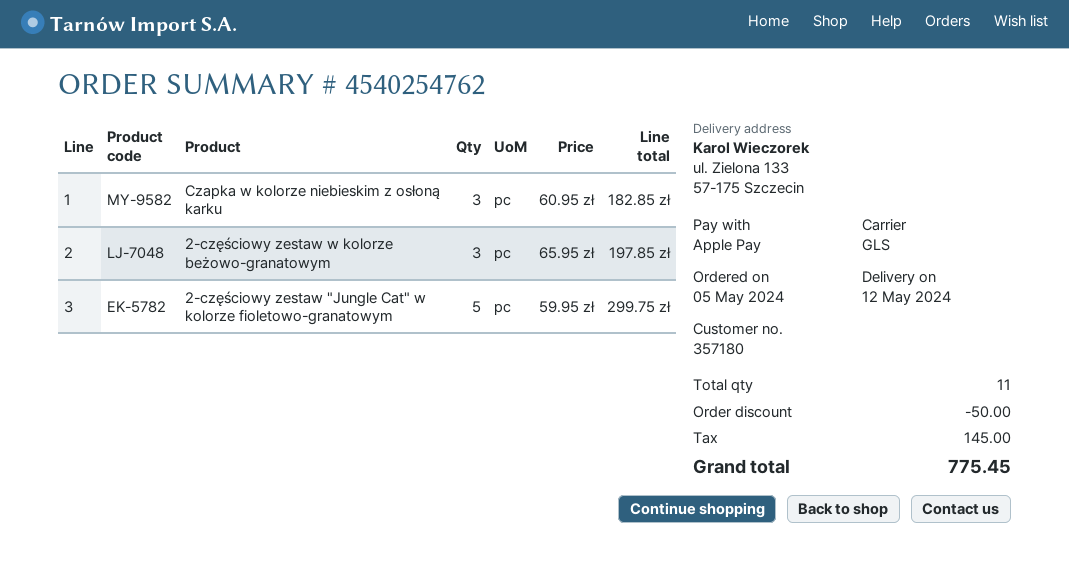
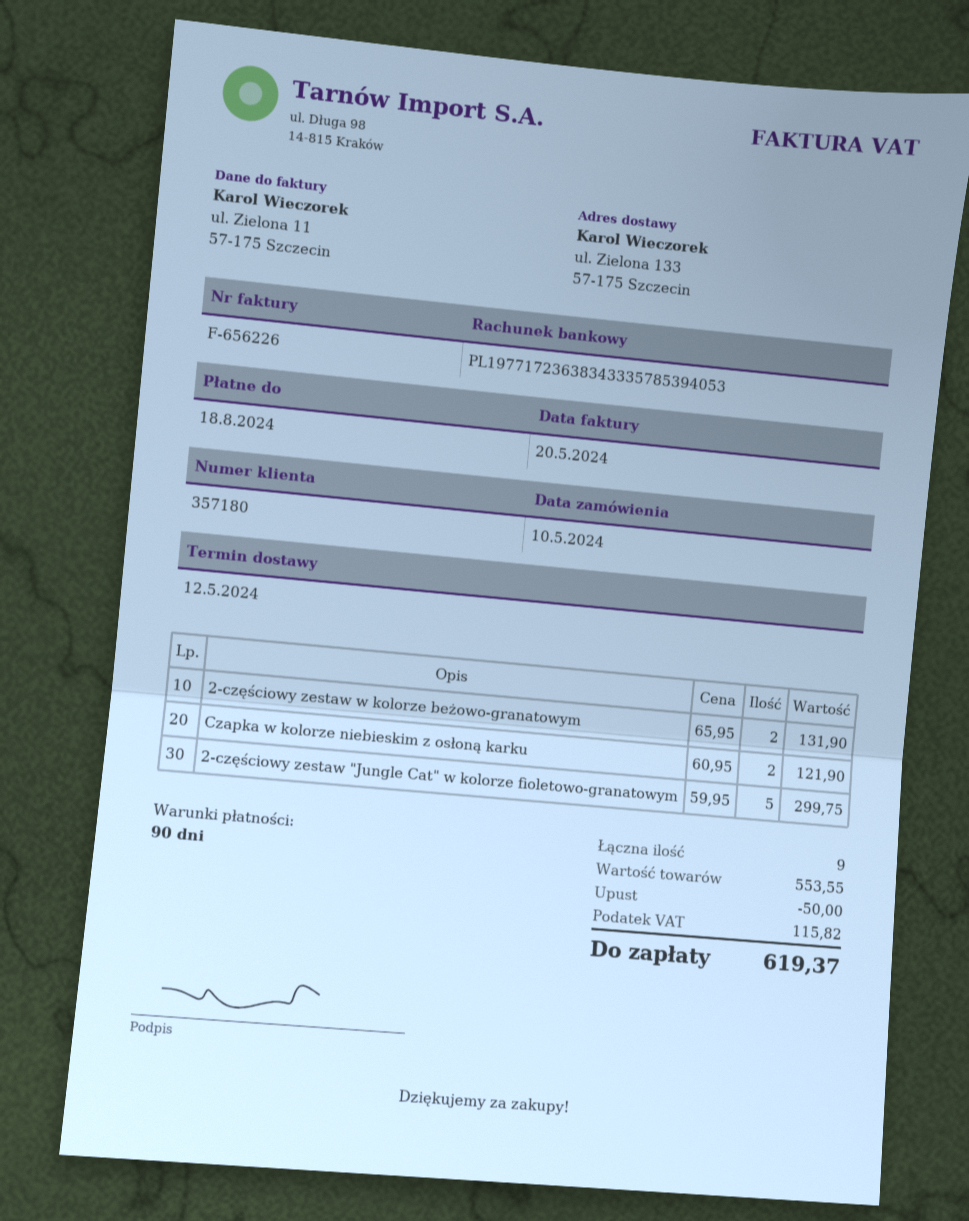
order date: 2024-05-05 -> 2024-05-10
Czapka w kolorze niebieskim z osłoną karku: 3 x 60.95 = 182.85 -> 2 x 60.95 = 121.90
2-częściowy zestaw w kolorze beżowo-granatowym: 3 x 65.95 = 197.85 -> 2 x 65.95 = 131.90
total quantity: 11 -> 9
tax: 145.00 -> 115.82
total: 775.45 -> 619.37

